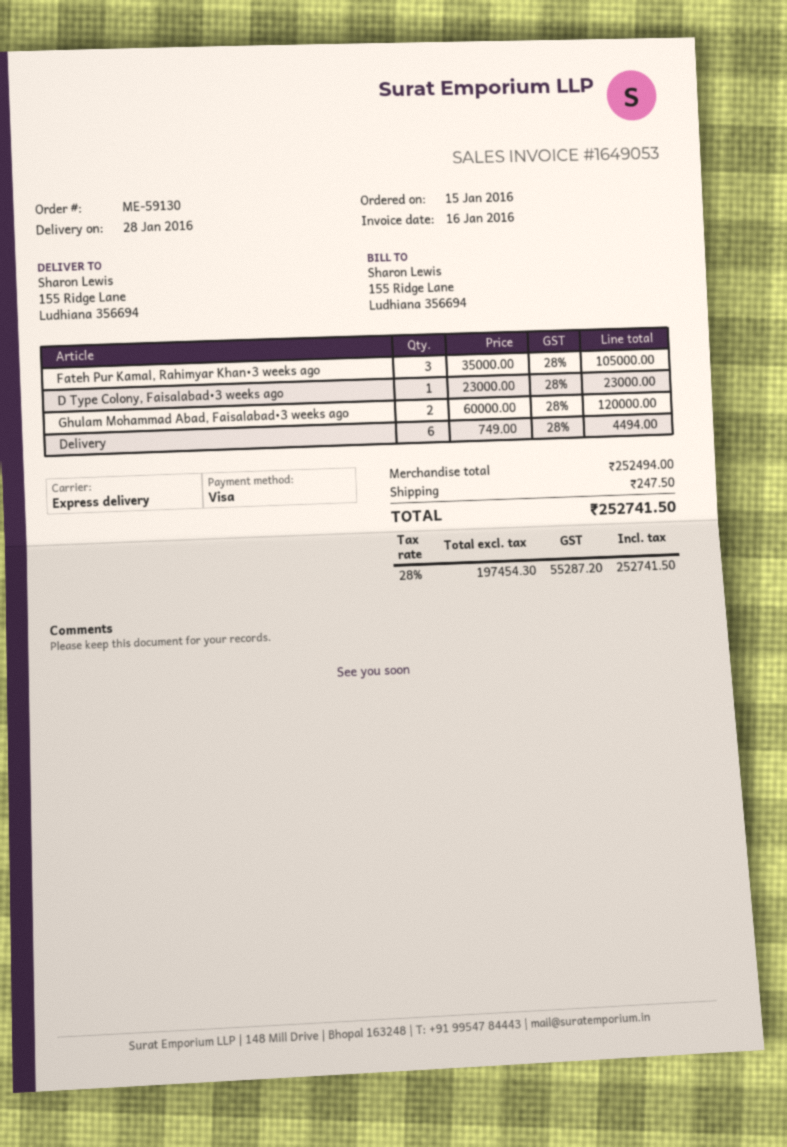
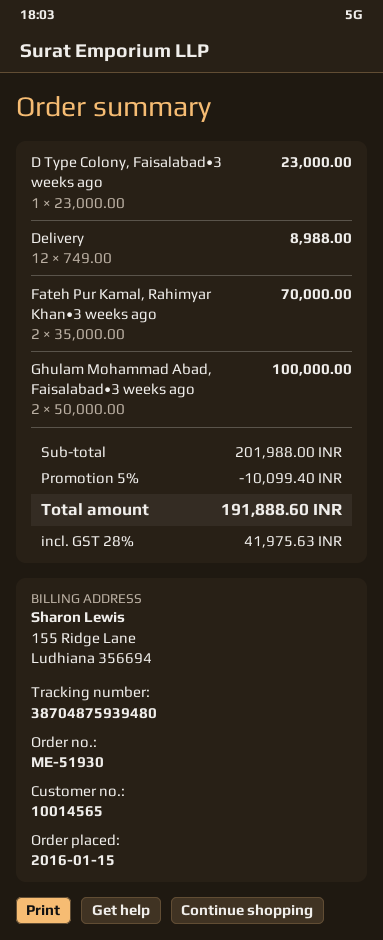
order number: ME-59130 -> ME-51930
Fateh Pur Kamal, Rahimyar Khan•3 weeks ago: 3 x 35000.00 = 105000.00 -> 2 x 35000.00 = 70000.00
Ghulam Mohammad Abad, Faisalabad•3 weeks ago: 2 x 60000.00 = 120000.00 -> 2 x 50000.00 = 100000.00
Delivery: 6 x 749.00 = 4494.00 -> 12 x 749.00 = 8988.00
subtotal: 252494.00 -> 201988.00
discount: none -> 5% = 10099.40
shipping: 247.50 -> none
tax: 28% = 55287.20 -> 28% = 41975.63
total: 252741.50 -> 191888.60

